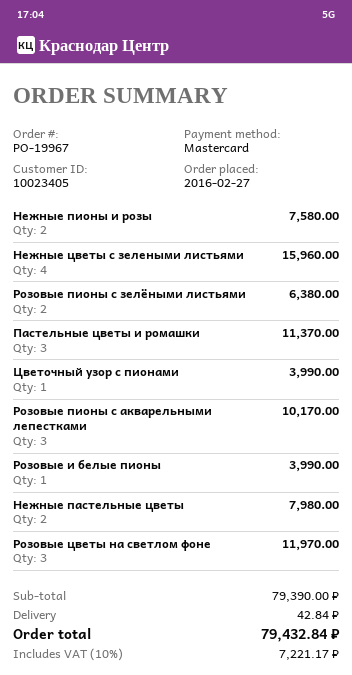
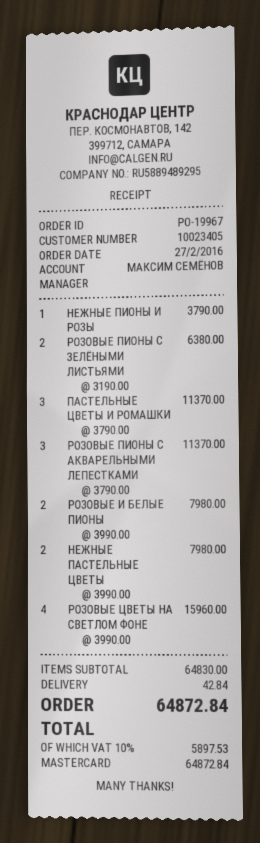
Нежные пионы и розы: 2 for 7580.00 -> 1 for 3790.00
Нежные цветы с зелеными листьями: 4 for 15960.00 -> none
Цветочный узор с пионами: 1 for 3990.00 -> none
Розовые пионы с акварельными лепестками: 3 for 10170.00 -> 3 for 11370.00
Розовые и белые пионы: 1 for 3990.00 -> 2 for 7980.00
Розовые цветы на светлом фоне: 3 for 11970.00 -> 4 for 15960.00
subtotal: 79390.00 -> 64830.00
tax: 10% = 7221.17 -> 10% = 5897.53
total: 79432.84 -> 64872.84

